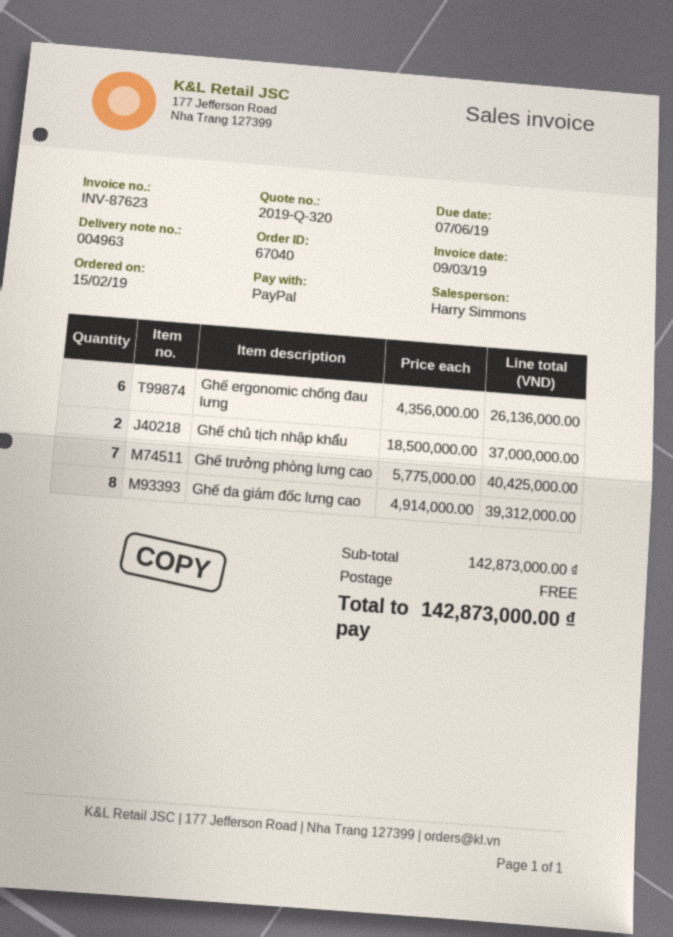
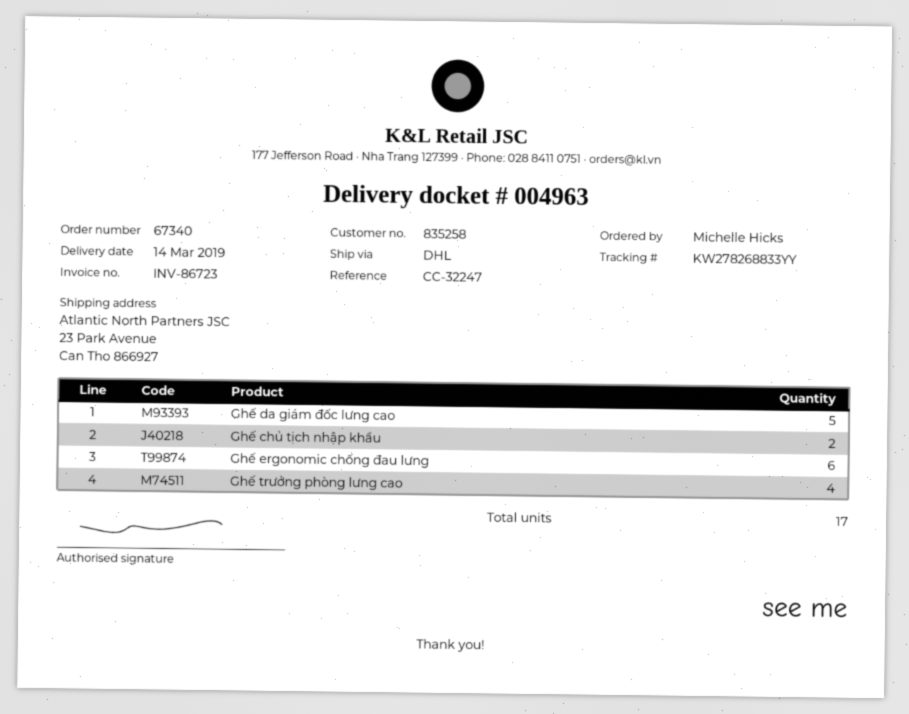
order number: 67040 -> 67340
invoice number: INV-87623 -> INV-86723
Ghế trưởng phòng lưng cao: 7 -> 4
Ghế da giám đốc lưng cao: 8 -> 5

